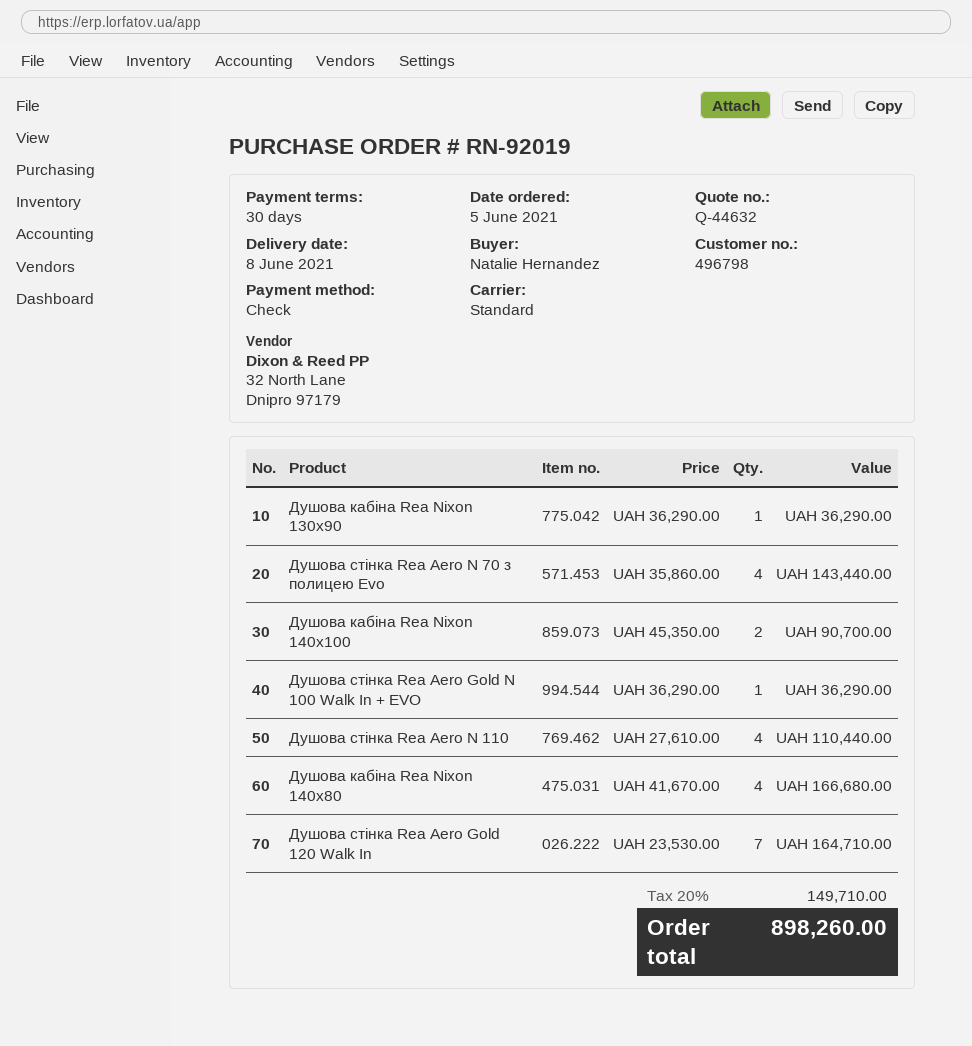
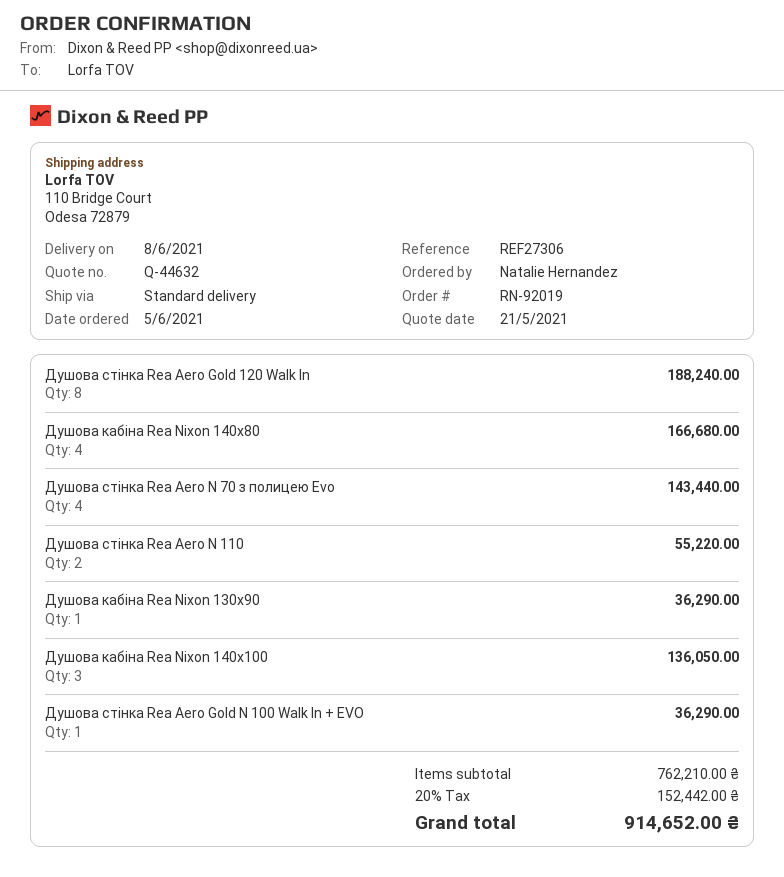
Душова кабіна Rea Nixon 140x100: 2 for 90700.00 -> 3 for 136050.00
Душова стінка Rea Aero N 110: 4 for 110440.00 -> 2 for 55220.00
Душова стінка Rea Aero Gold 120 Walk In: 7 for 164710.00 -> 8 for 188240.00
tax: 20% = 149710.00 -> 20% = 152442.00
total: 898260.00 -> 914652.00

